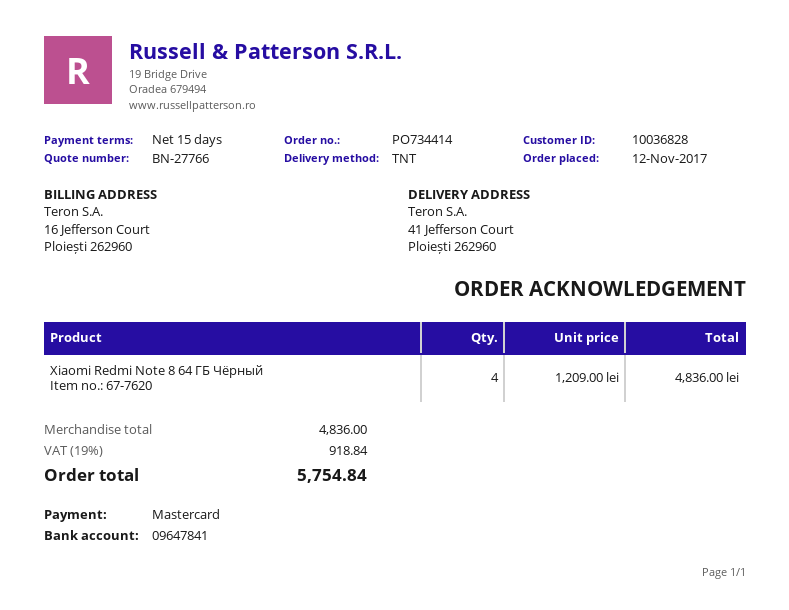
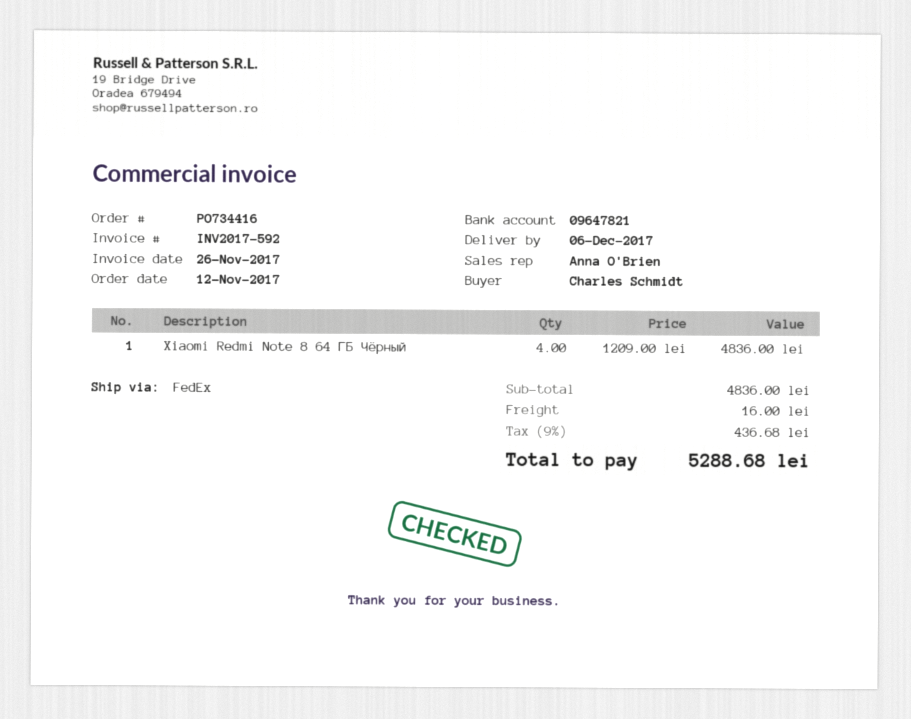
order number: PO734414 -> PO734416
bank account: 09647841 -> 09647821
shipping method: TNT -> FedEx
shipping: none -> 16.00
tax: 19% = 918.84 -> 9% = 436.68
total: 5754.84 -> 5288.68

